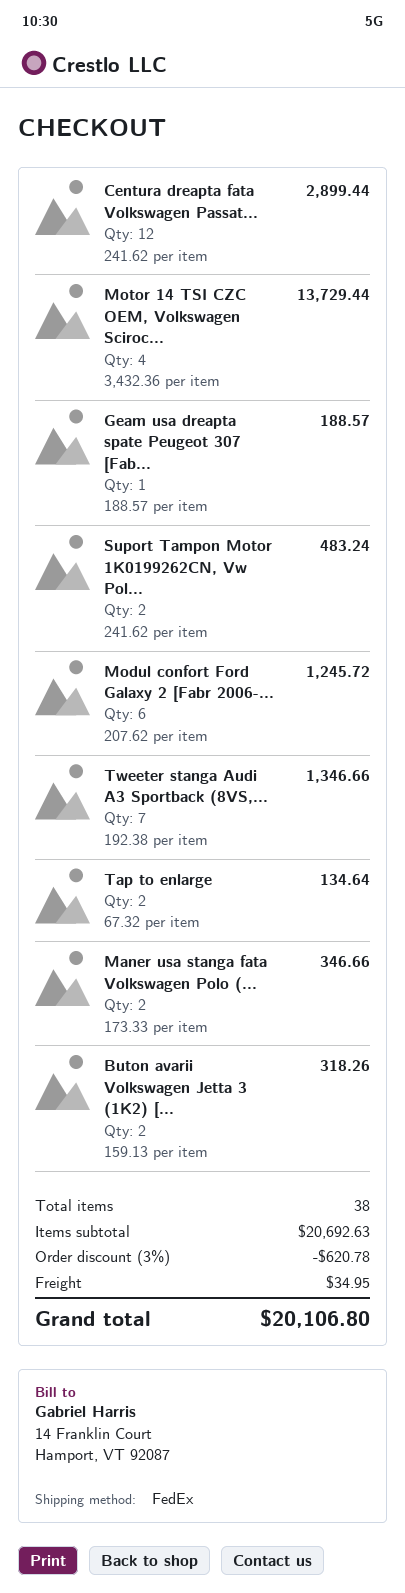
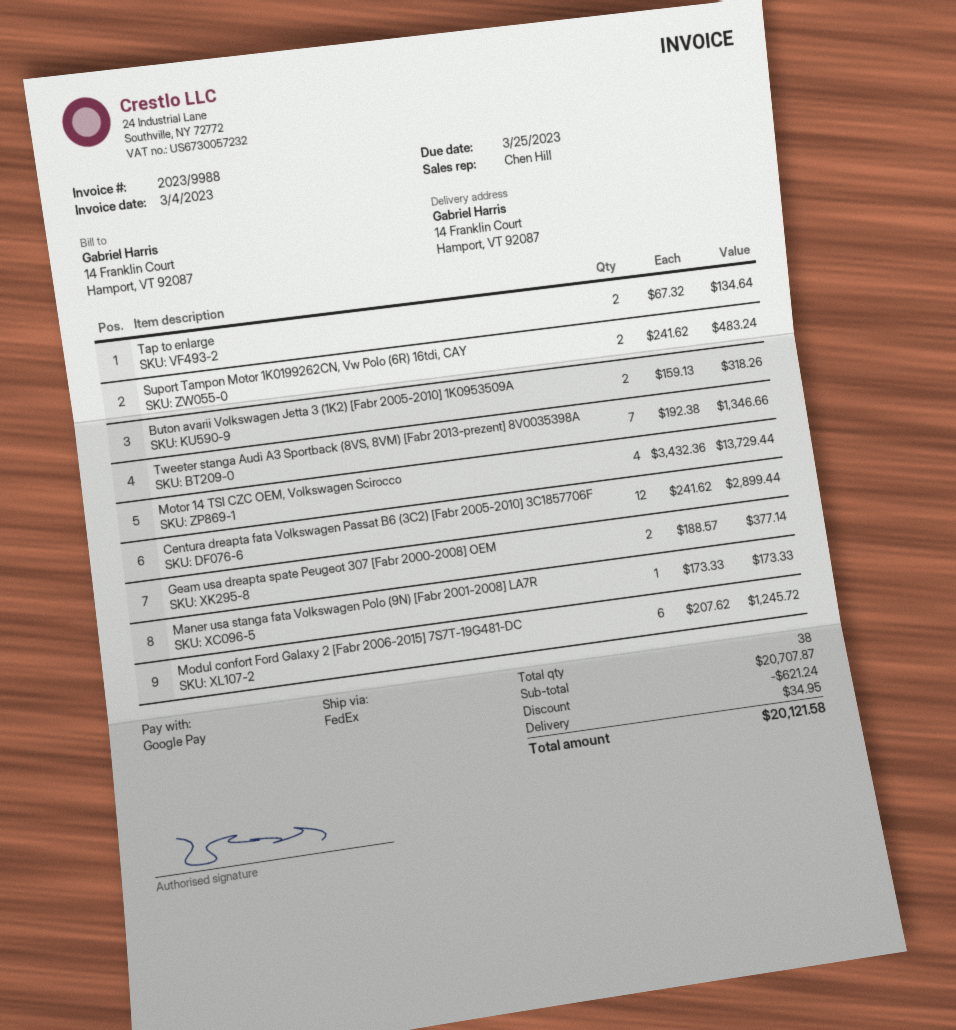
Geam usa dreapta spate Peugeot 307 [Fab...: 1 x 188.57 = 188.57 -> 2 x 188.57 = 377.14
Maner usa stanga fata Volkswagen Polo (...: 2 x 173.33 = 346.66 -> 1 x 173.33 = 173.33
subtotal: 20692.63 -> 20707.87
discount: 620.78 -> 621.24
total: 20106.80 -> 20121.58

